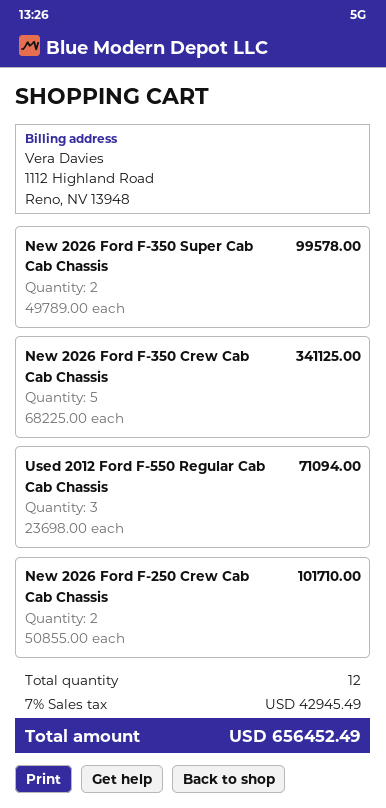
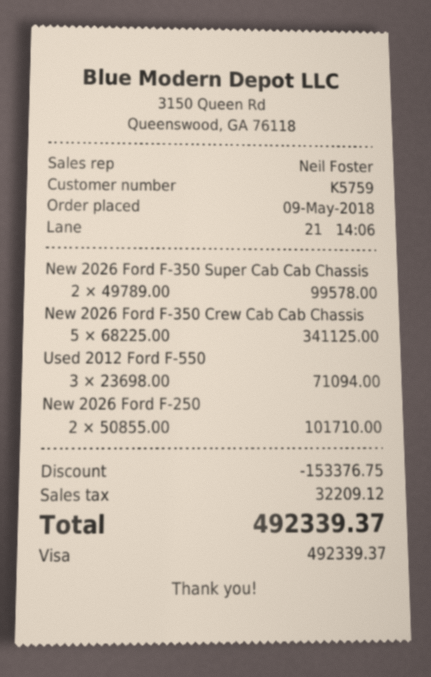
discount: none -> 153376.75
tax: 42945.49 -> 32209.12
total: 656452.49 -> 492339.37

